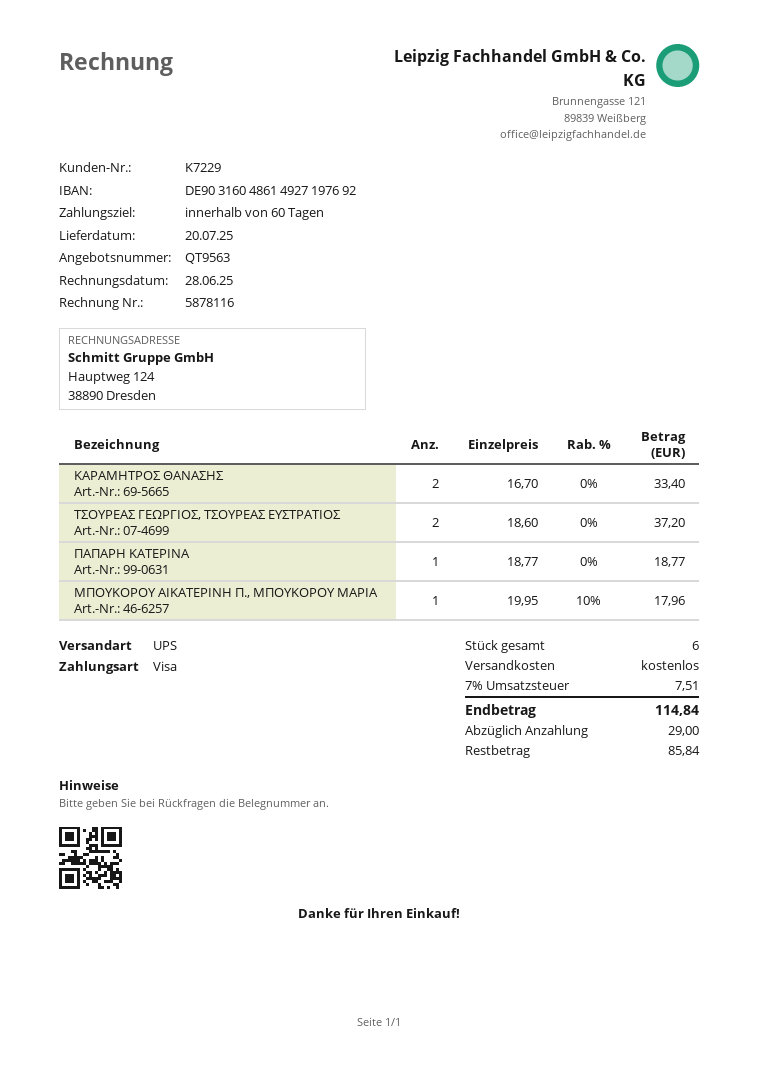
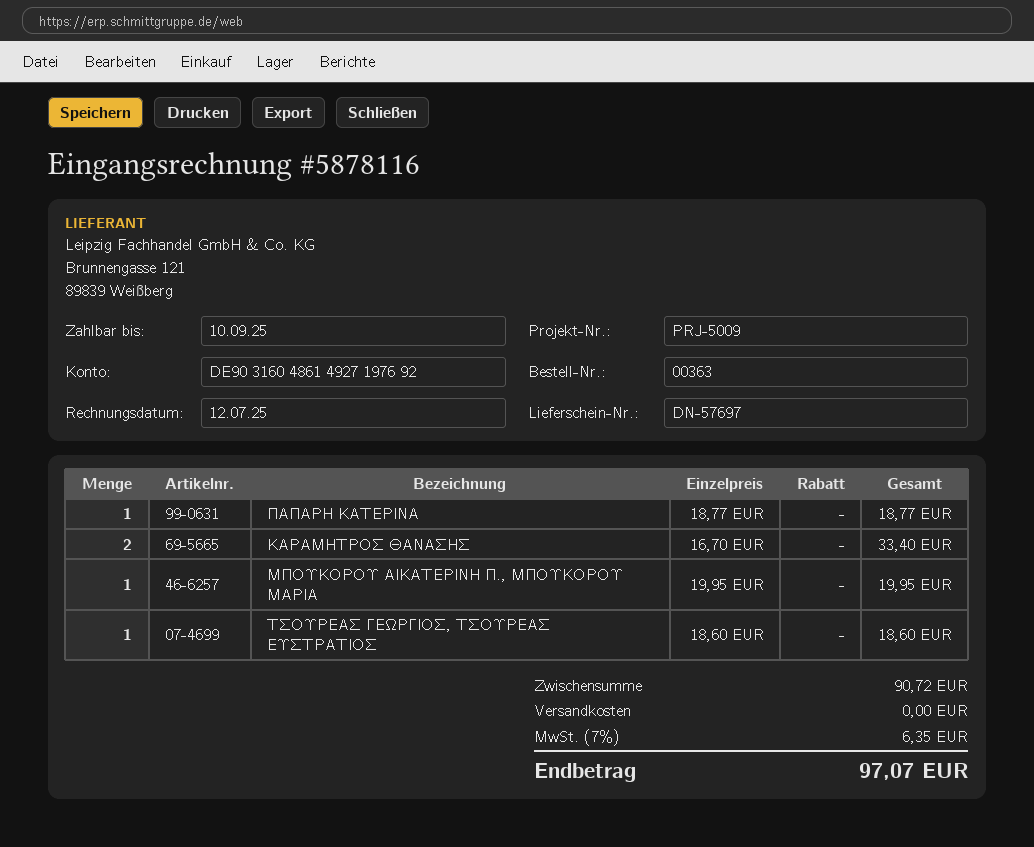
invoice date: 2025-06-28 -> 2025-07-12
ΤΣΟΥΡΕΑΣ ΓΕΩΡΓΙΟΣ, ΤΣΟΥΡΕΑΣ ΕΥΣΤΡΑΤΙΟΣ: 2 x 18.60 = 37.20 -> 1 x 18.60 = 18.60
ΜΠΟΥΚΟΡΟΥ ΑΙΚΑΤΕΡΙΝΗ Π., ΜΠΟΥΚΟΡΟΥ ΜΑΡΙΑ: 1 x 19.95 - 10% = 17.96 -> 1 x 19.95 = 19.95
tax: 7% = 7.51 -> 7% = 6.35
total: 114.84 -> 97.07

